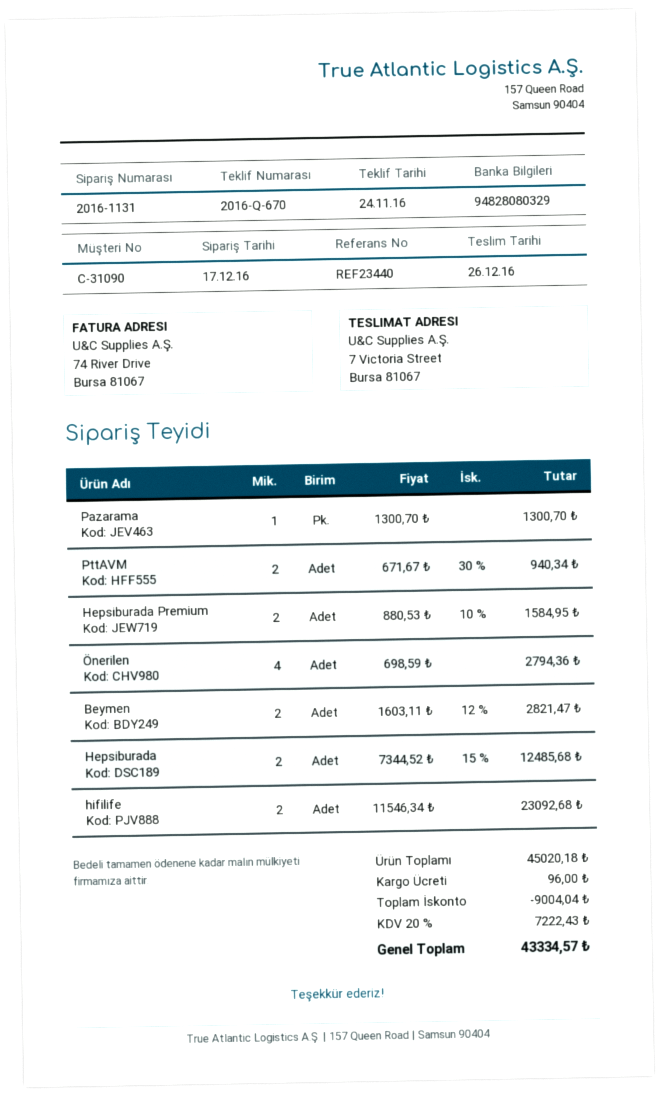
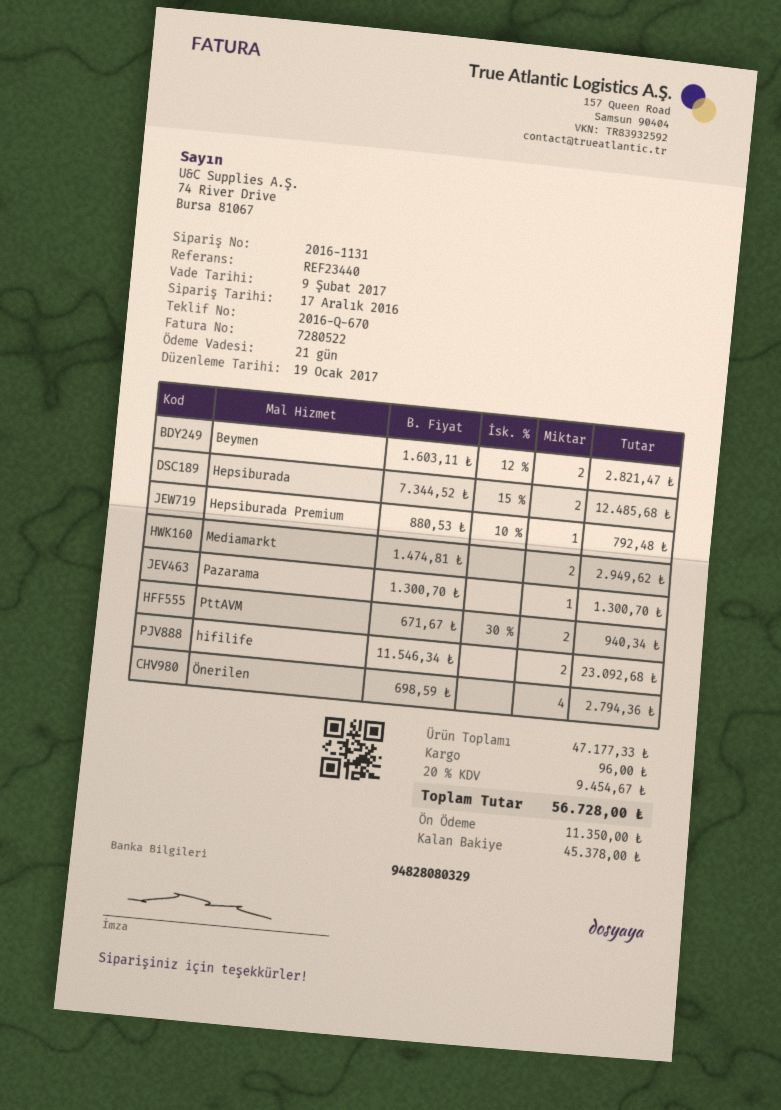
Hepsiburada Premium: 2 x 880.53 - 10% = 1584.95 -> 1 x 880.53 - 10% = 792.48
Mediamarkt: none -> 2 x 1474.81 = 2949.62
subtotal: 45020.18 -> 47177.33
discount: 9004.04 -> none
tax: 20% = 7222.43 -> 20% = 9454.67
total: 43334.57 -> 56728.00

